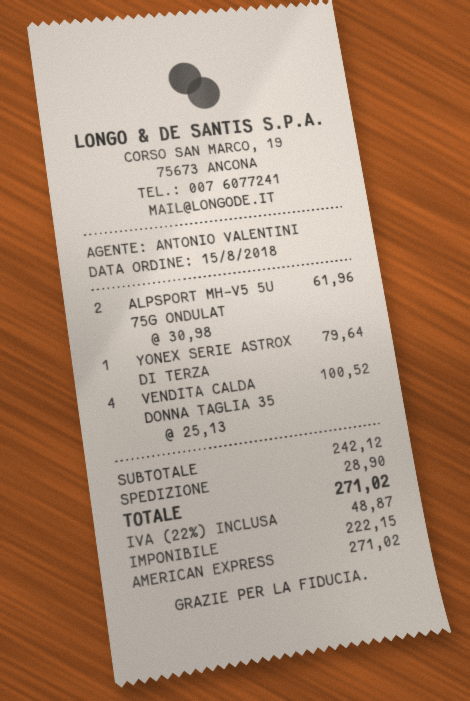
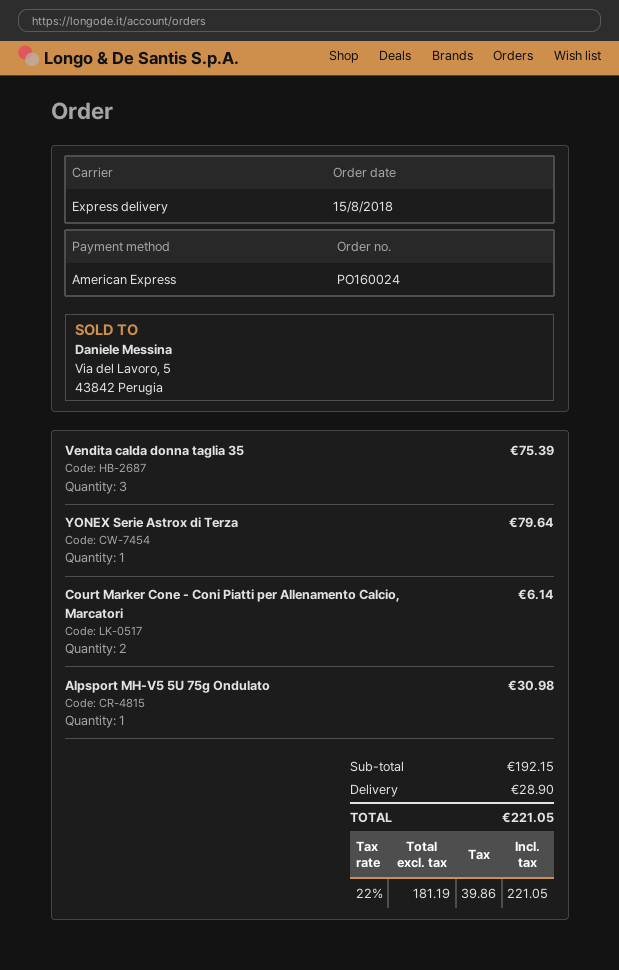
ALPSPORT MH-V5 5U 75G ONDULAT: 2 for 61.96 -> 1 for 30.98
VENDITA CALDA DONNA TAGLIA 35: 4 for 100.52 -> 3 for 75.39
Court Marker Cone - Coni Piatti per Allenamento Calcio, Marcatori: none -> 2 for 6.14
subtotal: 242.12 -> 192.15
net: 222.15 -> 181.19
tax: 22% = 48.87 -> 22% = 39.86
total: 271.02 -> 221.05

